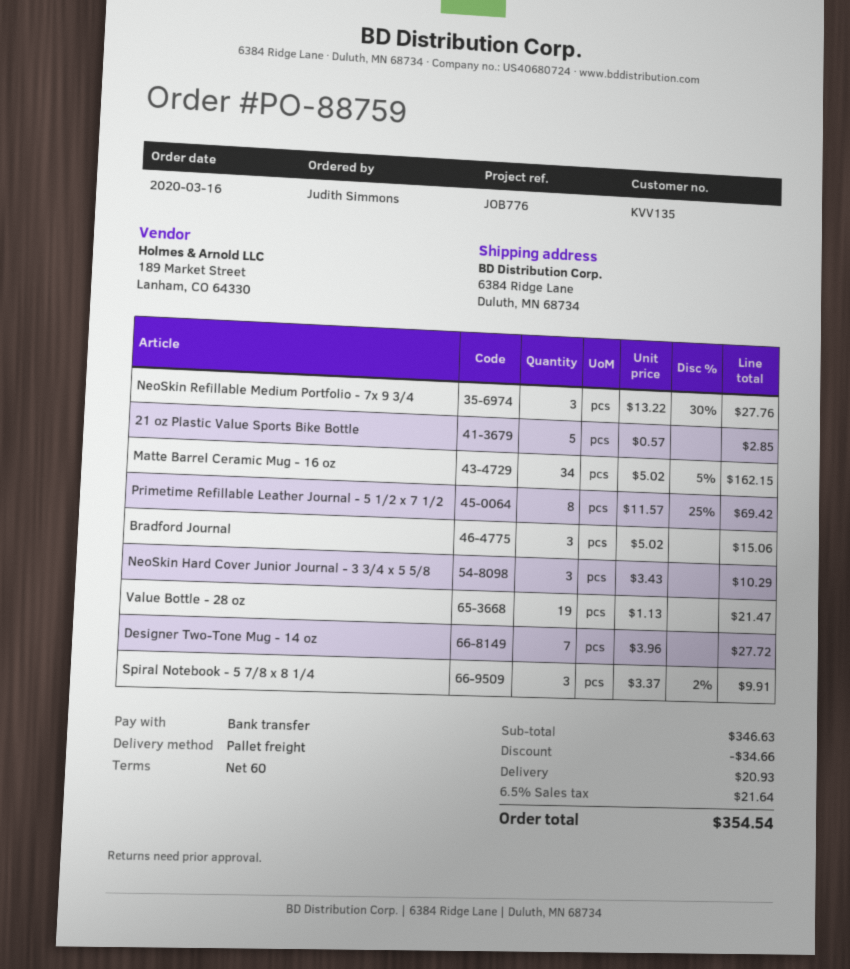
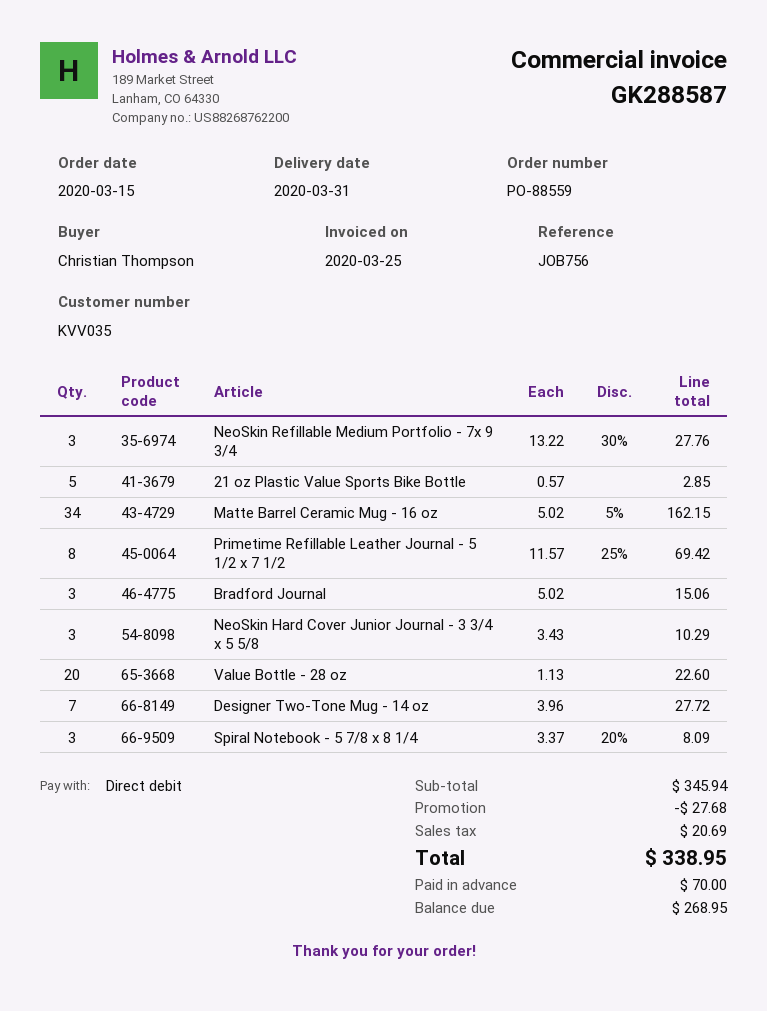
order number: PO-88759 -> PO-88559
order date: 2020-03-16 -> 2020-03-15
customer number: KVV135 -> KVV035
reference: JOB776 -> JOB756
ordered by: Judith Simmons -> Christian Thompson
payment method: bank transfer -> direct debit
Value Bottle - 28 oz: 19 x 1.13 = 21.47 -> 20 x 1.13 = 22.60
Spiral Notebook - 5 7/8 x 8 1/4: 3 x 3.37 - 2% = 9.91 -> 3 x 3.37 - 20% = 8.09
subtotal: 346.63 -> 345.94
discount: 34.66 -> 27.68
shipping: 20.93 -> none
tax: 21.64 -> 20.69
total: 354.54 -> 338.95

